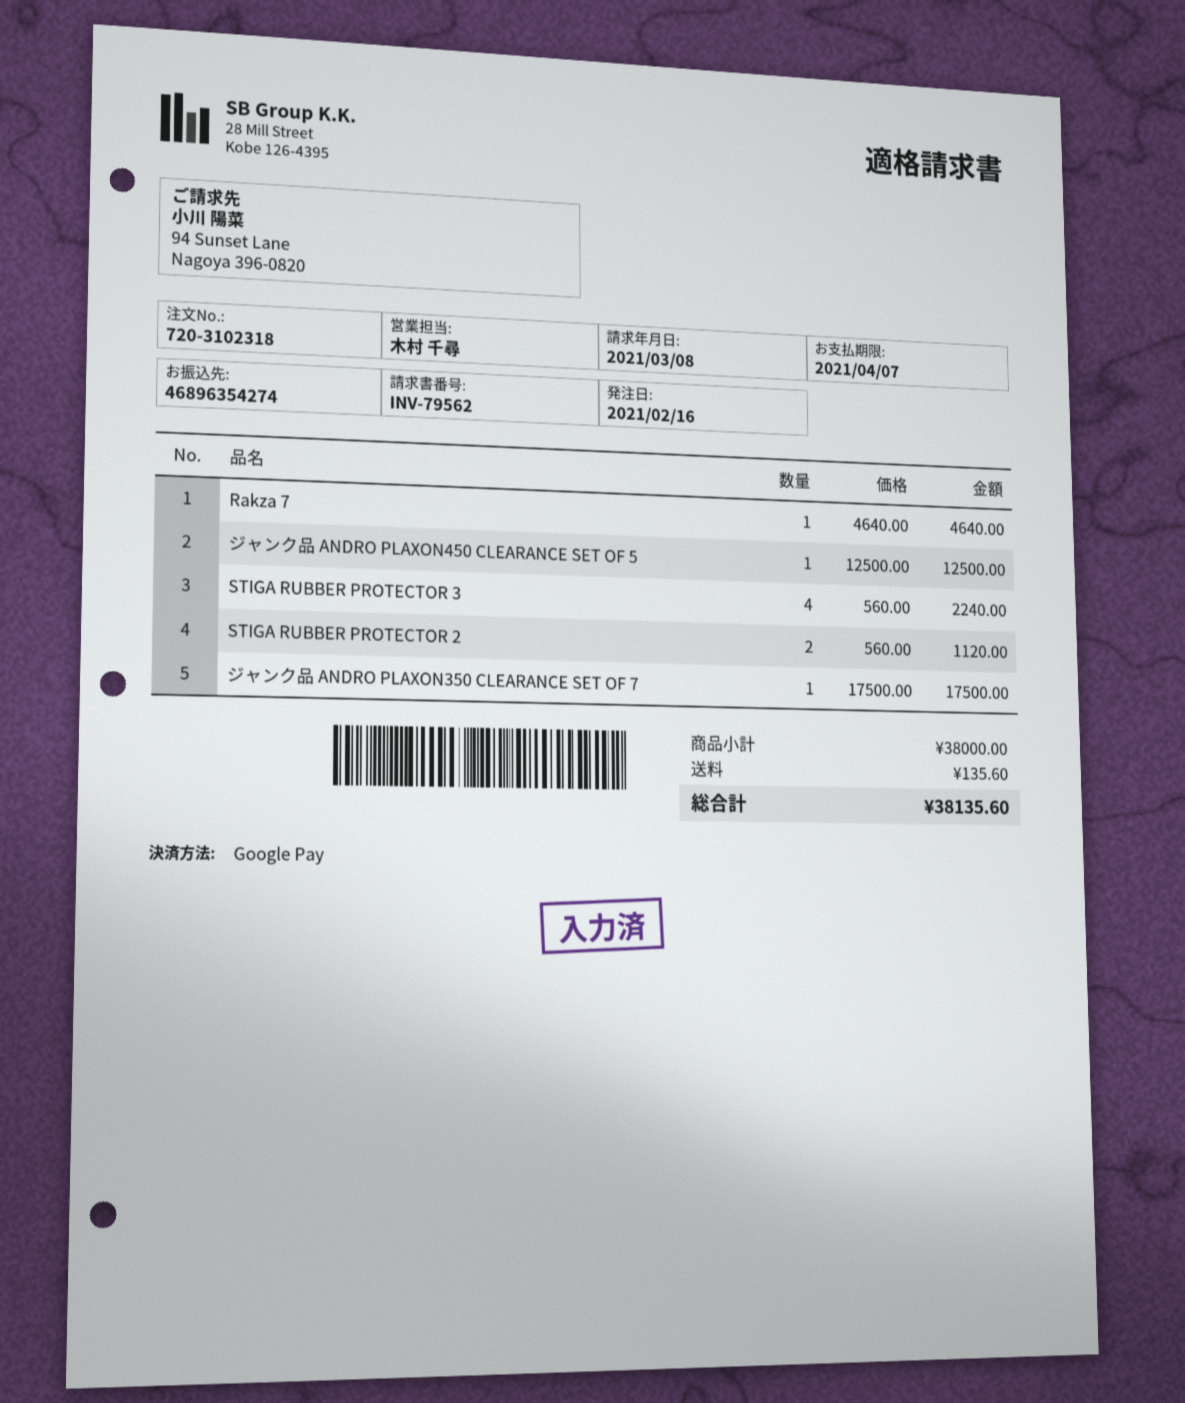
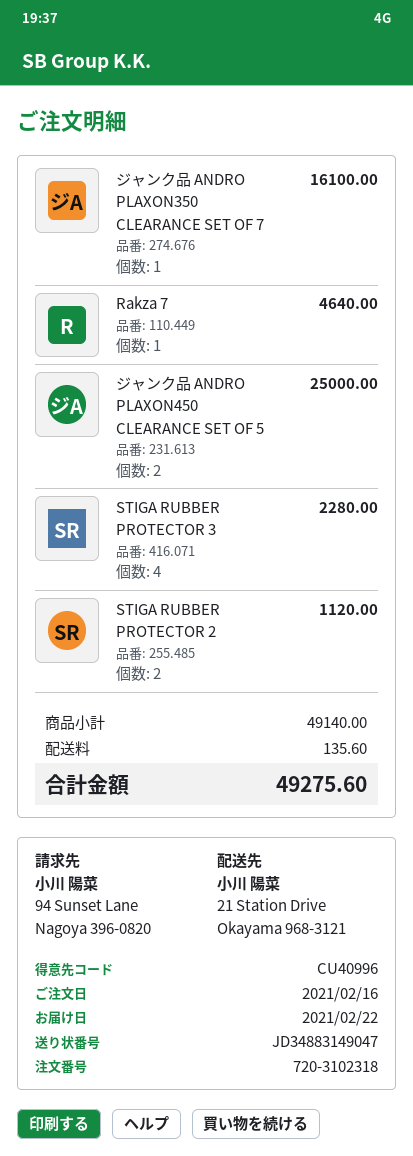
ジャンク品 ANDRO PLAXON450 CLEARANCE SET OF 5: 1 for 12500.00 -> 2 for 25000.00
STIGA RUBBER PROTECTOR 3: 4 for 2240.00 -> 4 for 2280.00
ジャンク品 ANDRO PLAXON350 CLEARANCE SET OF 7: 1 for 17500.00 -> 1 for 16100.00
subtotal: 38000.00 -> 49140.00
total: 38135.60 -> 49275.60

